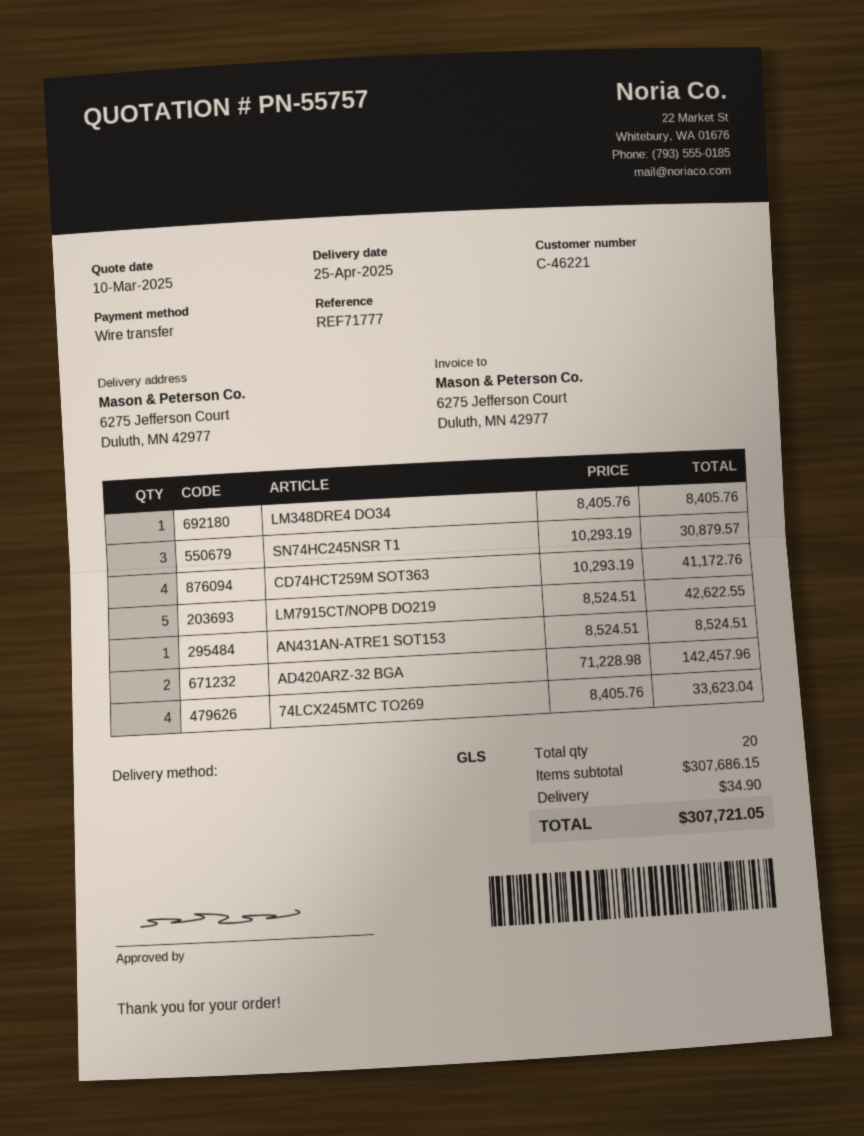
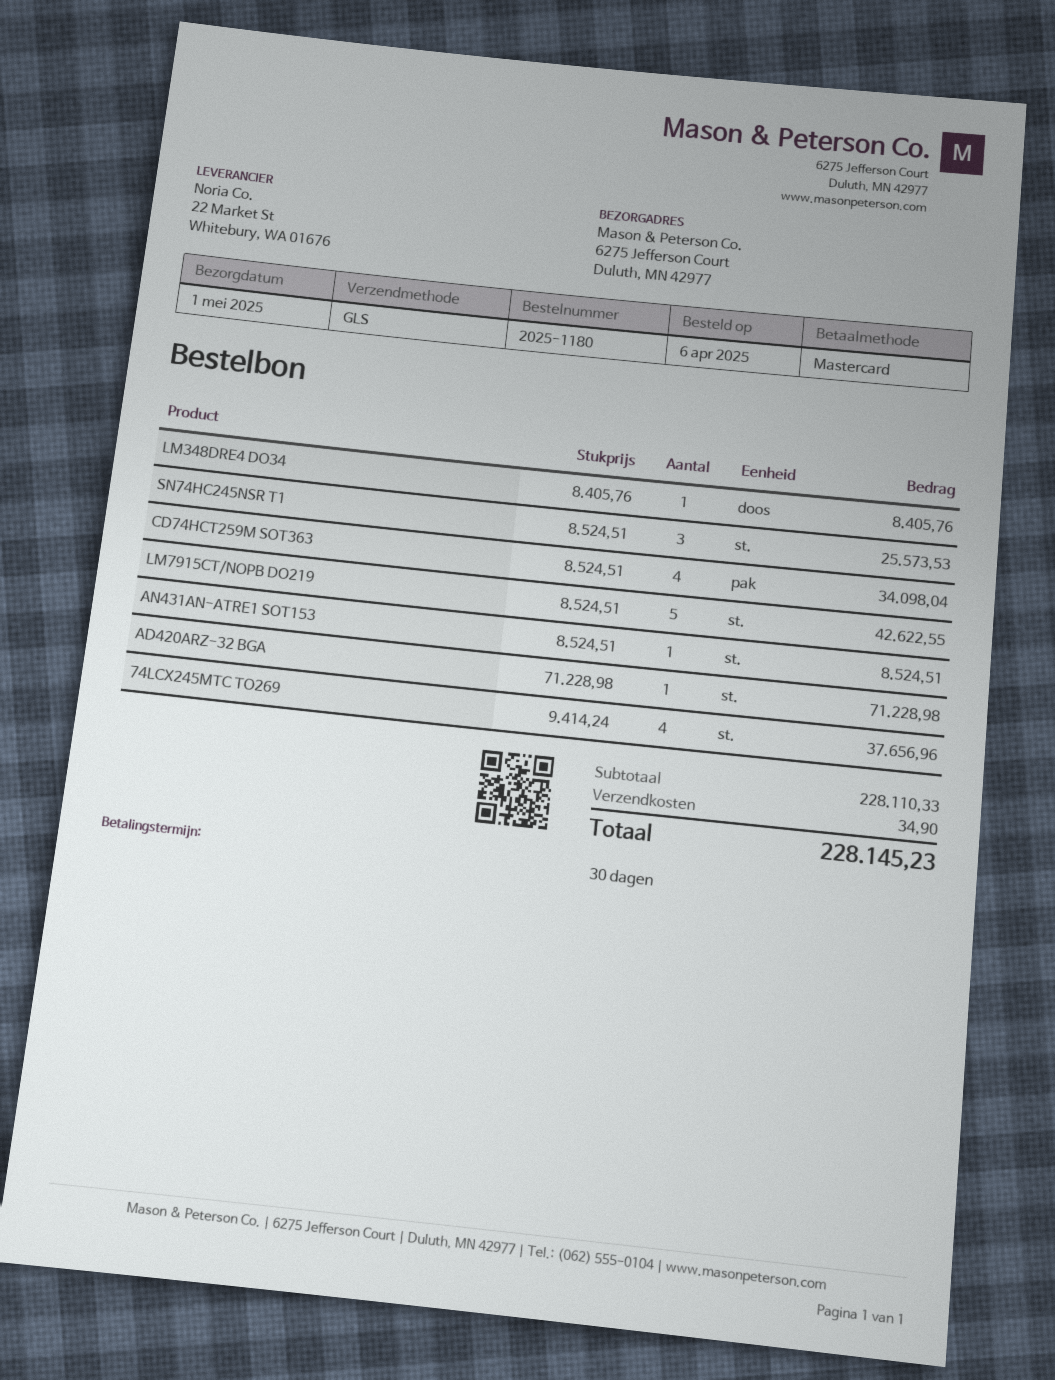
delivery date: 2025-04-25 -> 2025-05-01
payment method: bank transfer -> Mastercard
SN74HC245NSR T1: 3 x 10293.19 = 30879.57 -> 3 x 8524.51 = 25573.53
CD74HCT259M SOT363: 4 x 10293.19 = 41172.76 -> 4 x 8524.51 = 34098.04
AD420ARZ-32 BGA: 2 x 71228.98 = 142457.96 -> 1 x 71228.98 = 71228.98
74LCX245MTC TO269: 4 x 8405.76 = 33623.04 -> 4 x 9414.24 = 37656.96
subtotal: 307686.15 -> 228110.33
total: 307721.05 -> 228145.23

